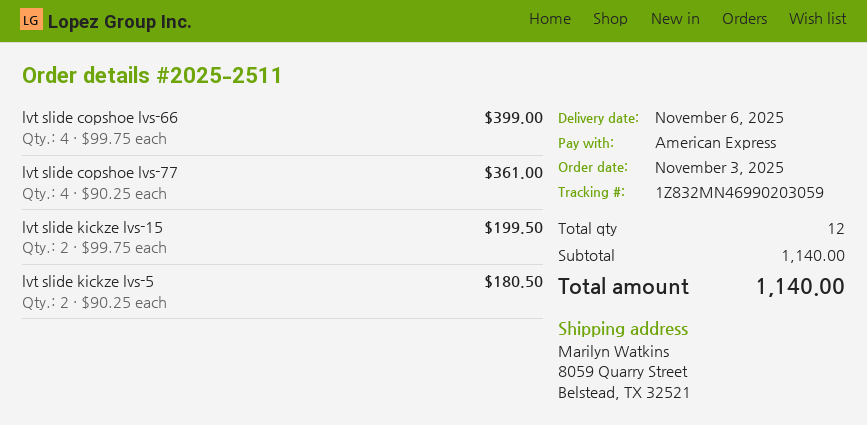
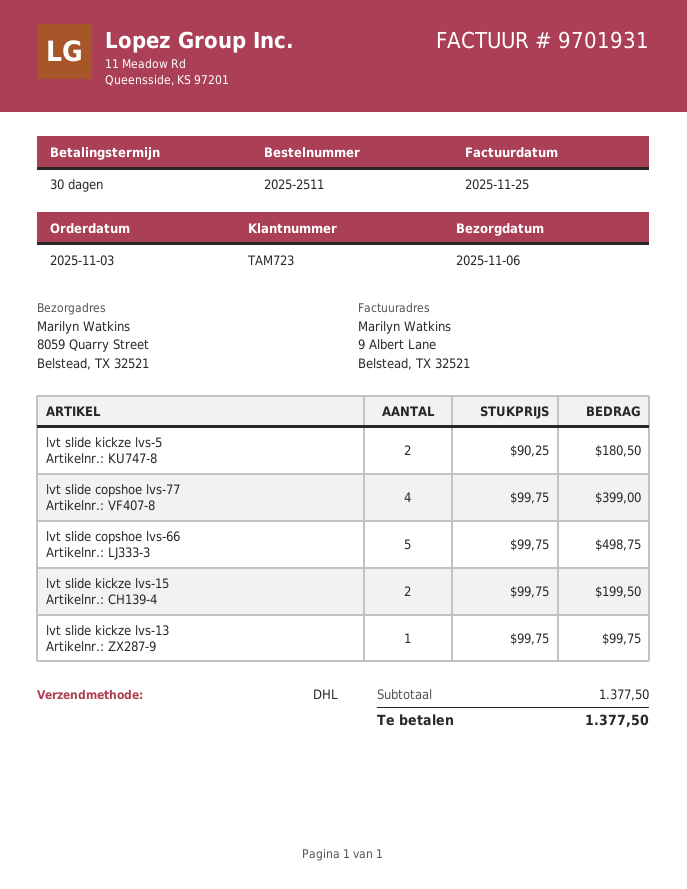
lvt slide copshoe lvs-66: 4 x 99.75 = 399.00 -> 5 x 99.75 = 498.75
lvt slide copshoe lvs-77: 4 x 90.25 = 361.00 -> 4 x 99.75 = 399.00
lvt slide kickze lvs-13: none -> 1 x 99.75 = 99.75
subtotal: 1140.00 -> 1377.50
total: 1140.00 -> 1377.50

